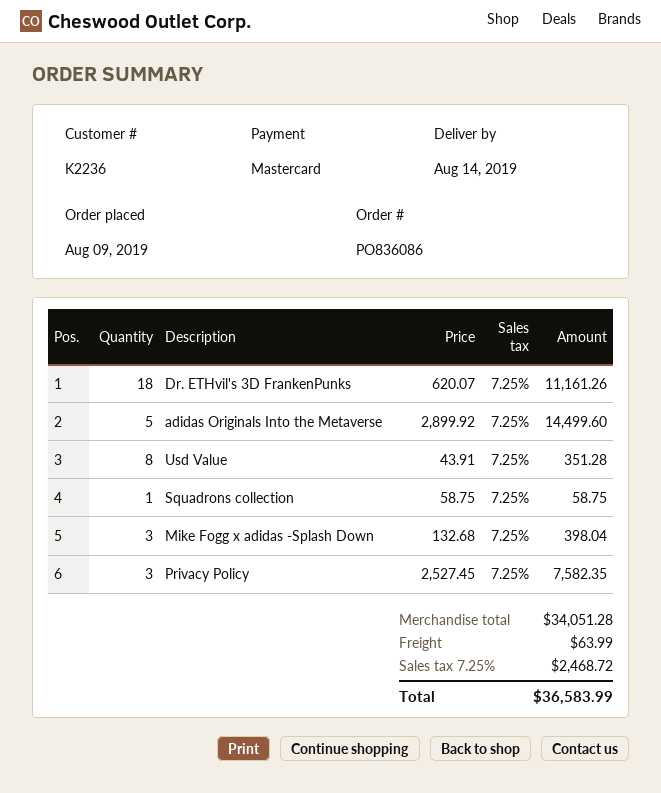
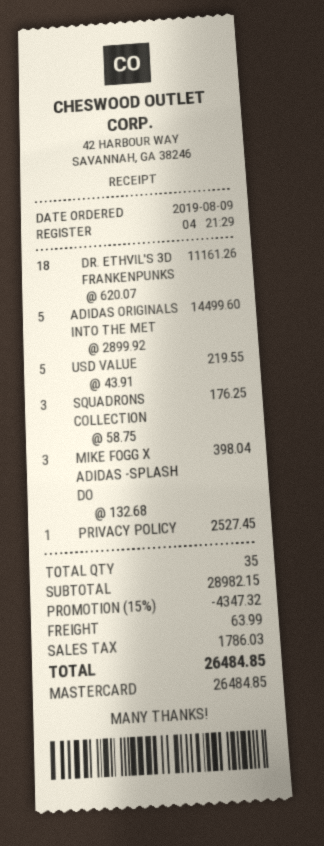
Usd Value: 8 x 43.91 = 351.28 -> 5 x 43.91 = 219.55
Squadrons collection: 1 x 58.75 = 58.75 -> 3 x 58.75 = 176.25
Privacy Policy: 3 x 2527.45 = 7582.35 -> 1 x 2527.45 = 2527.45
subtotal: 34051.28 -> 28982.15
discount: none -> 15% = 4347.32
tax: 2468.72 -> 1786.03
total: 36583.99 -> 26484.85

